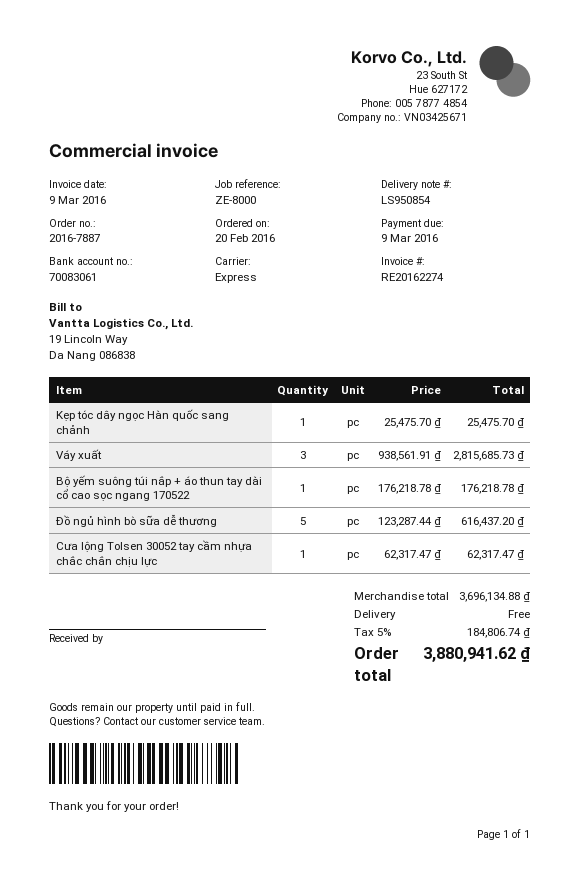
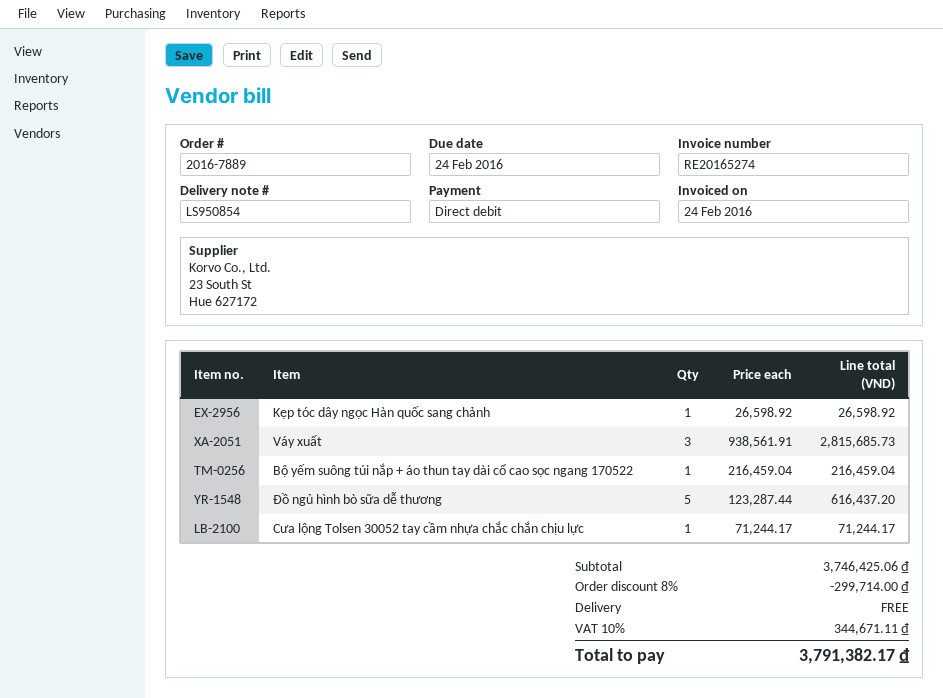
order number: 2016-7887 -> 2016-7889
invoice number: RE20162274 -> RE20165274
invoice date: 2016-03-09 -> 2016-02-24
due date: 2016-03-09 -> 2016-02-24
Kẹp tóc dây ngọc Hàn quốc sang chảnh: 1 x 25475.70 = 25475.70 -> 1 x 26598.92 = 26598.92
Bộ yếm suông túi nắp + áo thun tay dài cổ cao sọc ngang 170522: 1 x 176218.78 = 176218.78 -> 1 x 216459.04 = 216459.04
Cưa lộng Tolsen 30052 tay cầm nhựa chắc chắn chịu lực: 1 x 62317.47 = 62317.47 -> 1 x 71244.17 = 71244.17
subtotal: 3696134.88 -> 3746425.06
discount: none -> 8% = 299714.00
tax: 5% = 184806.74 -> 10% = 344671.11
total: 3880941.62 -> 3791382.17

